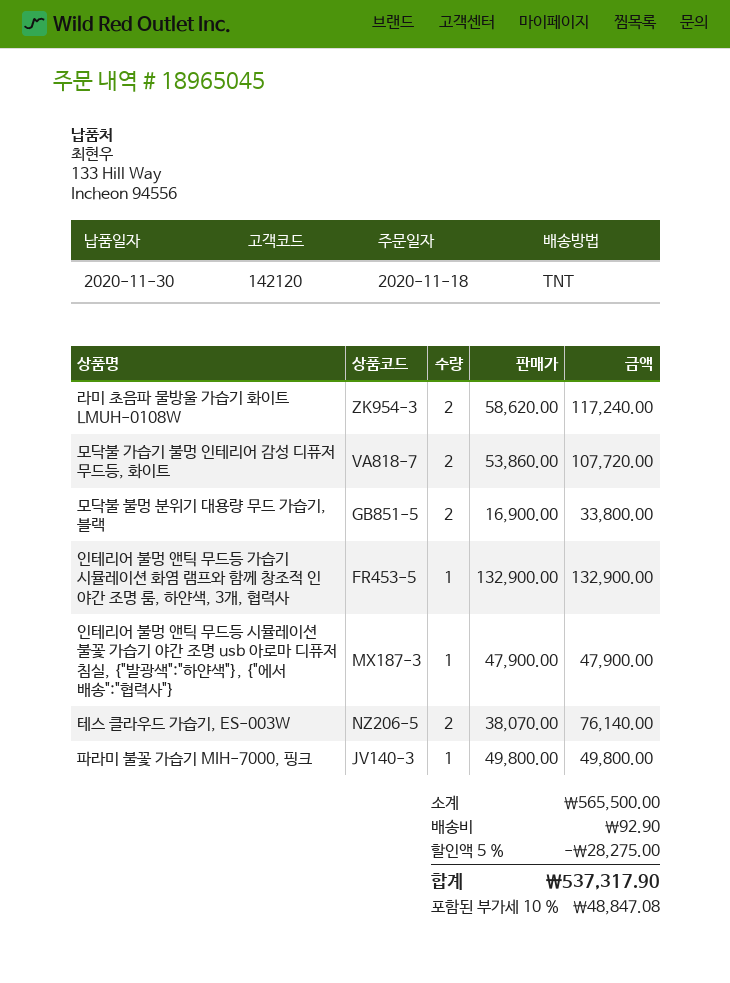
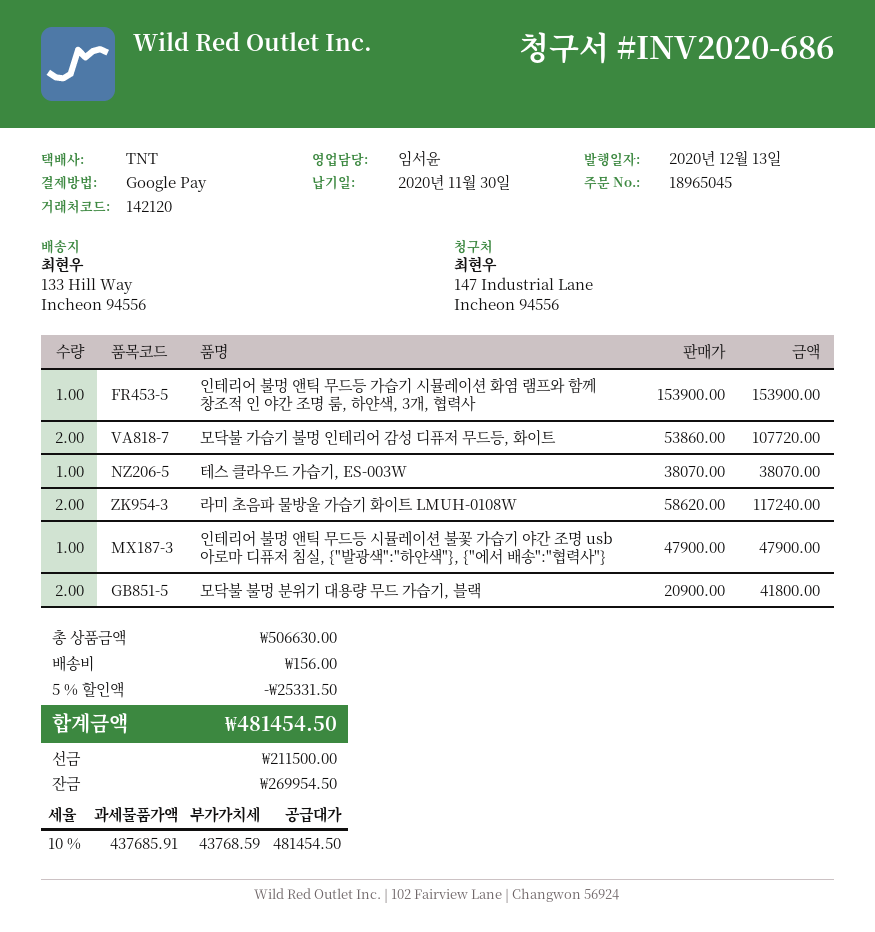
모닥불 불멍 분위기 대용량 무드 가습기, 블랙: 2 x 16900.00 = 33800.00 -> 2 x 20900.00 = 41800.00
인테리어 불멍 앤틱 무드등 가습기 시뮬레이션 화염 램프와 함께 창조적 인 야간 조명 룸, 하얀색, 3개, 협력사: 1 x 132900.00 = 132900.00 -> 1 x 153900.00 = 153900.00
테스 클라우드 가습기, ES-003W: 2 x 38070.00 = 76140.00 -> 1 x 38070.00 = 38070.00
파라미 불꽃 가습기 MIH-7000, 핑크: 1 x 49800.00 = 49800.00 -> none
subtotal: 565500.00 -> 506630.00
discount: 5% = 28275.00 -> 5% = 25331.50
shipping: 92.90 -> 156.00
tax: 10% = 48847.08 -> 10% = 43768.59
total: 537317.90 -> 481454.50

